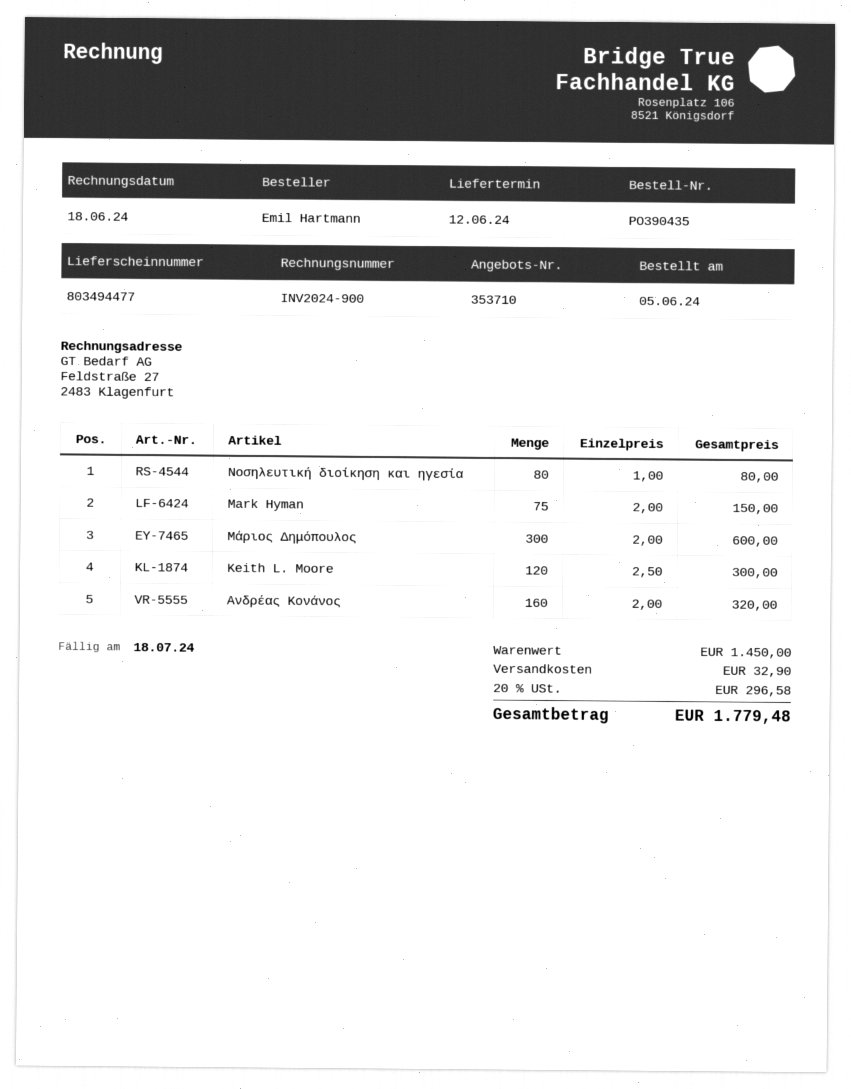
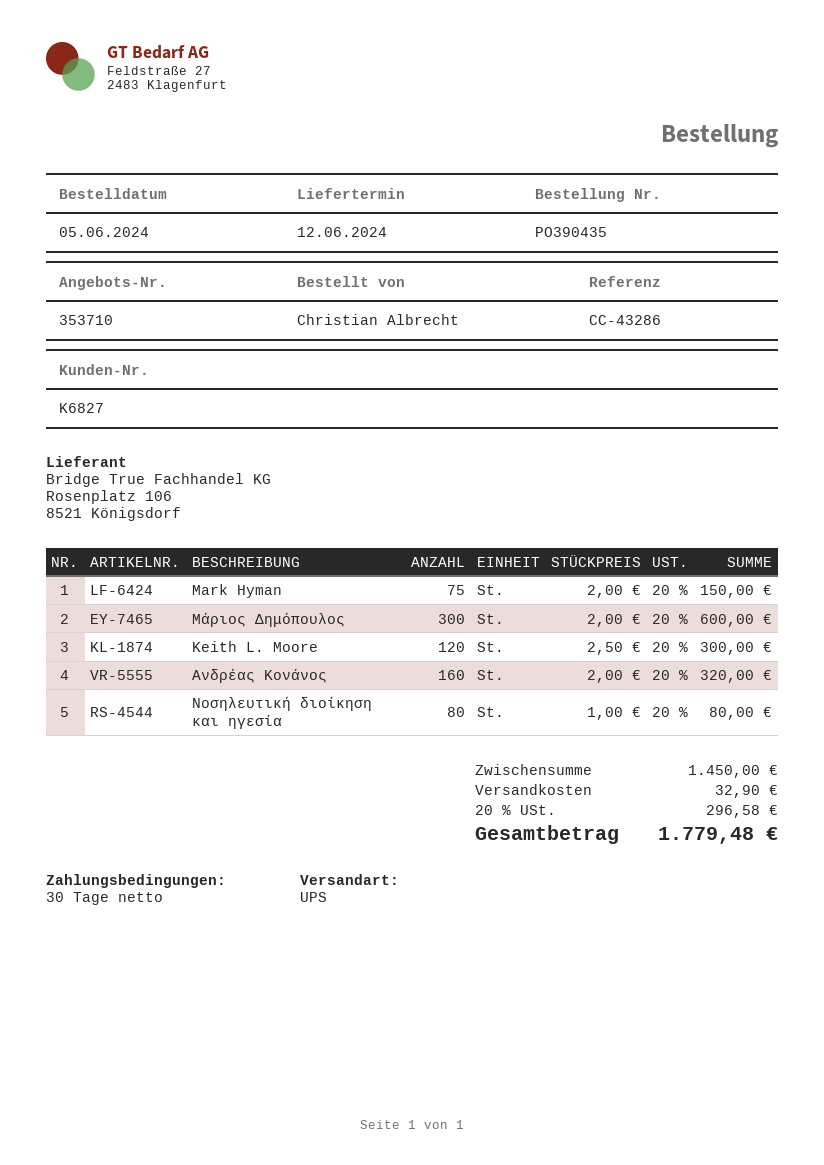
ordered by: Emil Hartmann -> Christian Albrecht

